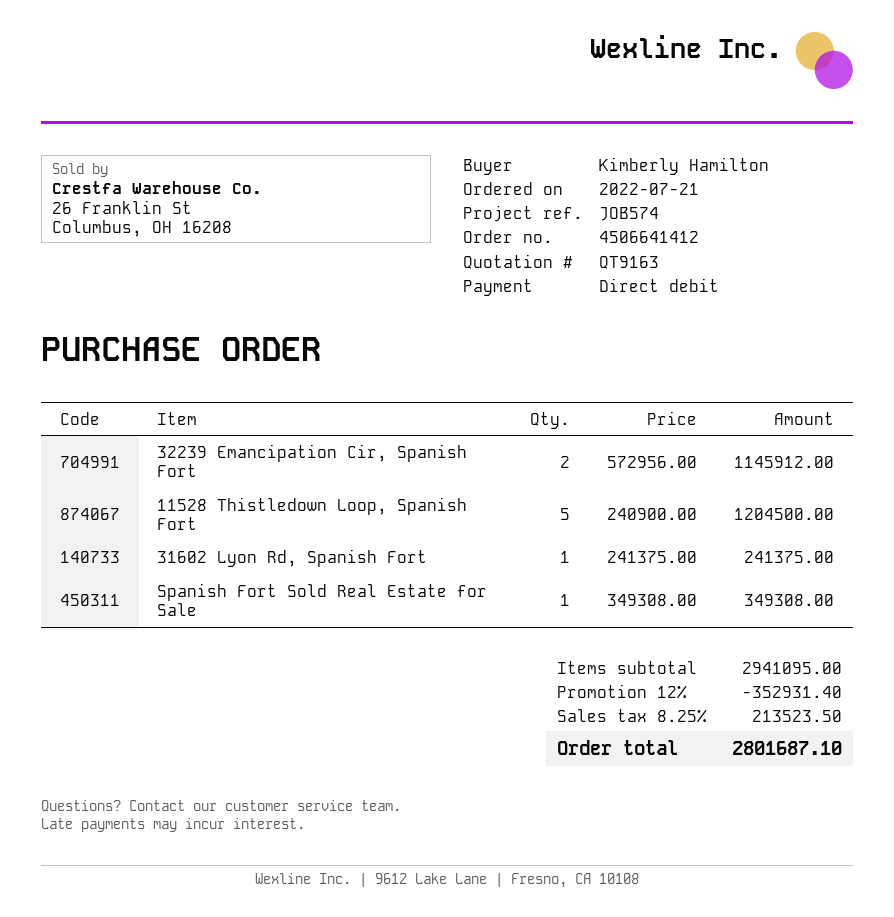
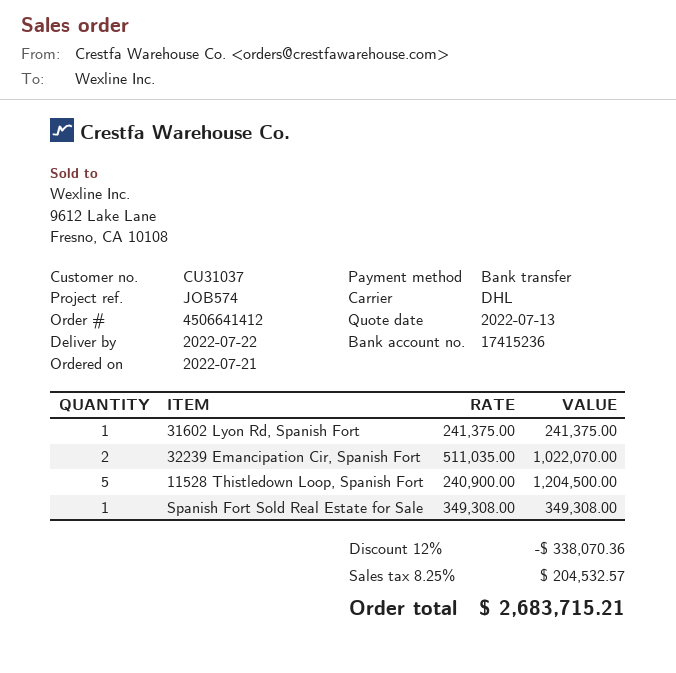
payment method: direct debit -> bank transfer
32239 Emancipation Cir, Spanish Fort: 2 x 572956.00 = 1145912.00 -> 2 x 511035.00 = 1022070.00
discount: 12% = 352931.40 -> 12% = 338070.36
tax: 8.25% = 213523.50 -> 8.25% = 204532.57
total: 2801687.10 -> 2683715.21

